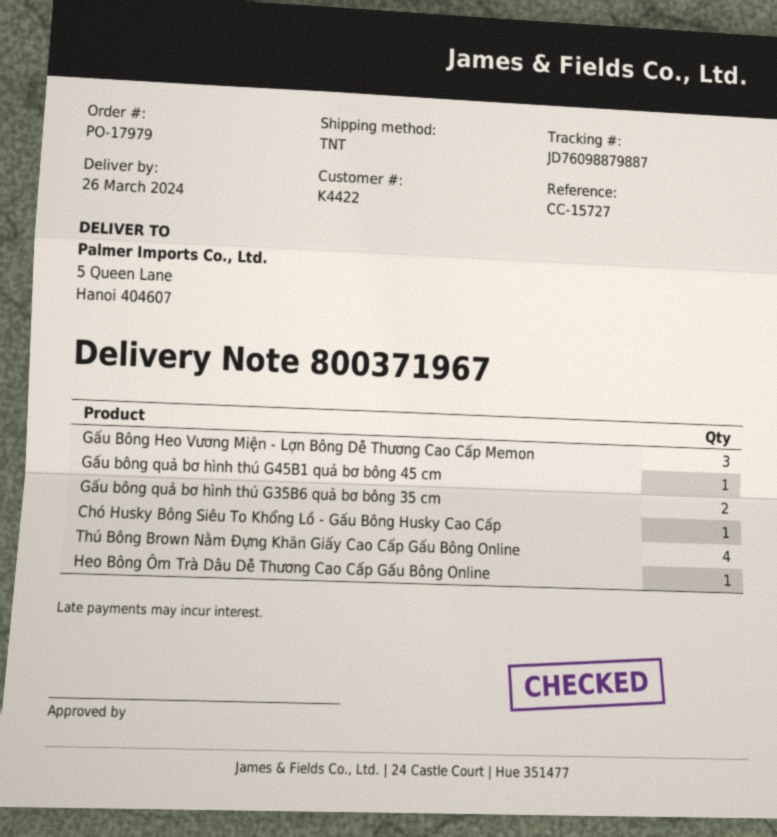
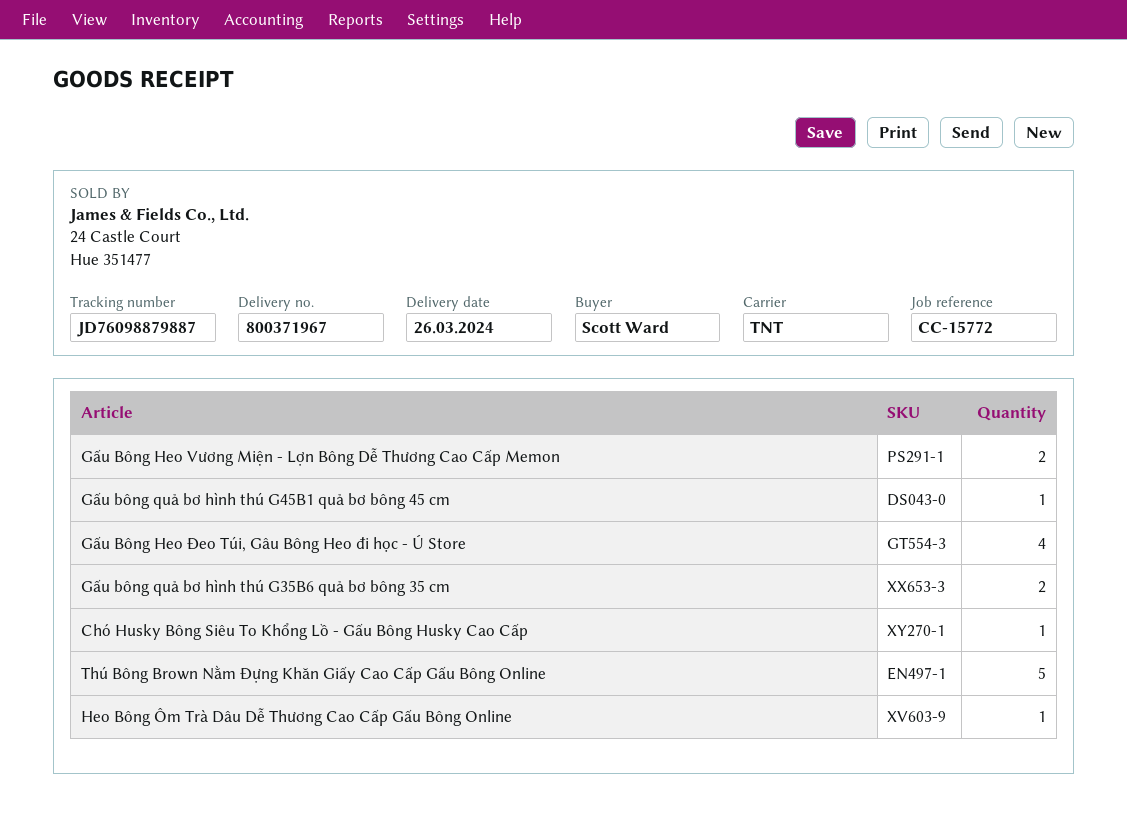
reference: CC-15727 -> CC-15772
Gấu Bông Heo Vương Miện - Lợn Bông Dễ Thương Cao Cấp Memon: 3 -> 2
Thú Bông Brown Nằm Đựng Khăn Giấy Cao Cấp Gấu Bông Online: 4 -> 5
Gấu Bông Heo Đeo Túi, Gâu Bông Heo đi học - Ú Store: none -> 4

